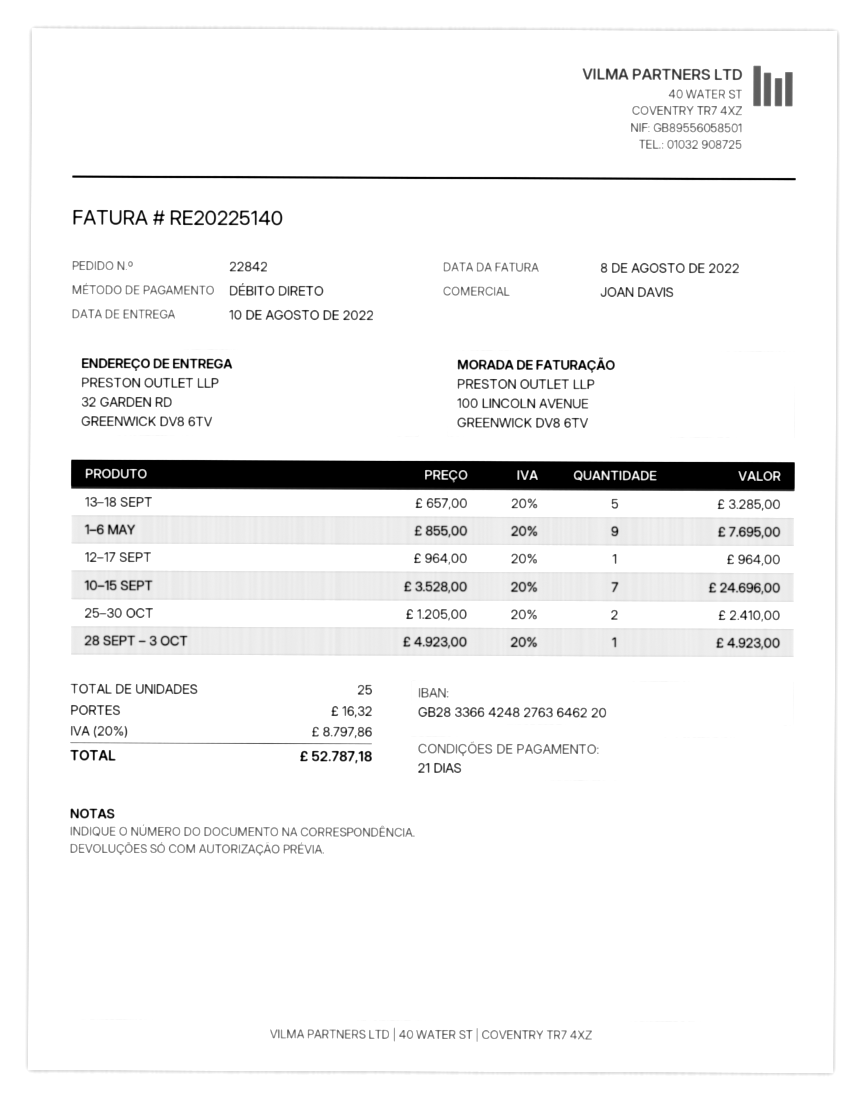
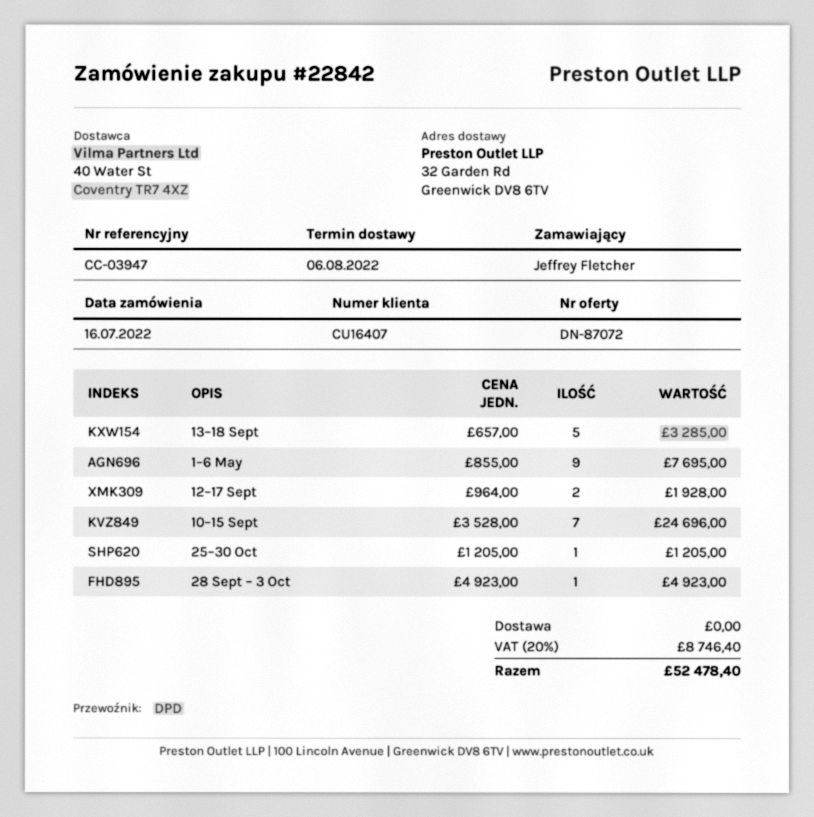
delivery date: 2022-08-10 -> 2022-08-06
12–17 SEPT: 1 x 964.00 = 964.00 -> 2 x 964.00 = 1928.00
25–30 OCT: 2 x 1205.00 = 2410.00 -> 1 x 1205.00 = 1205.00
shipping: 16.32 -> 0.00
tax: 20% = 8797.86 -> 20% = 8746.40
total: 52787.18 -> 52478.40

